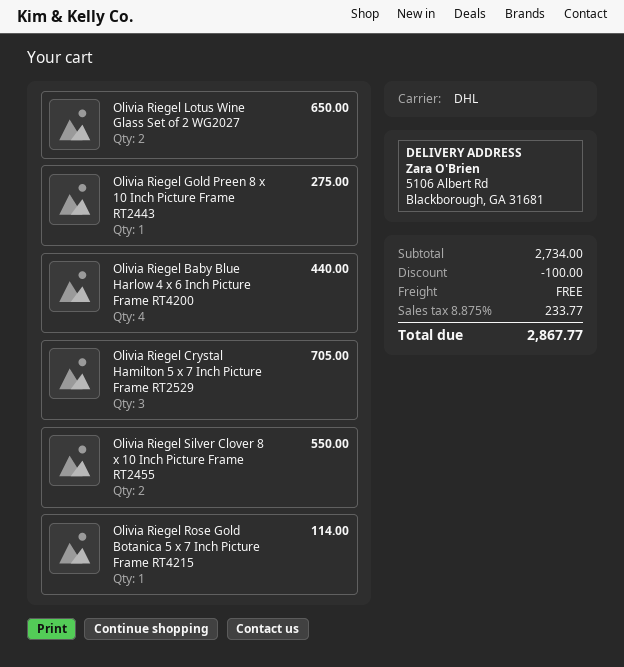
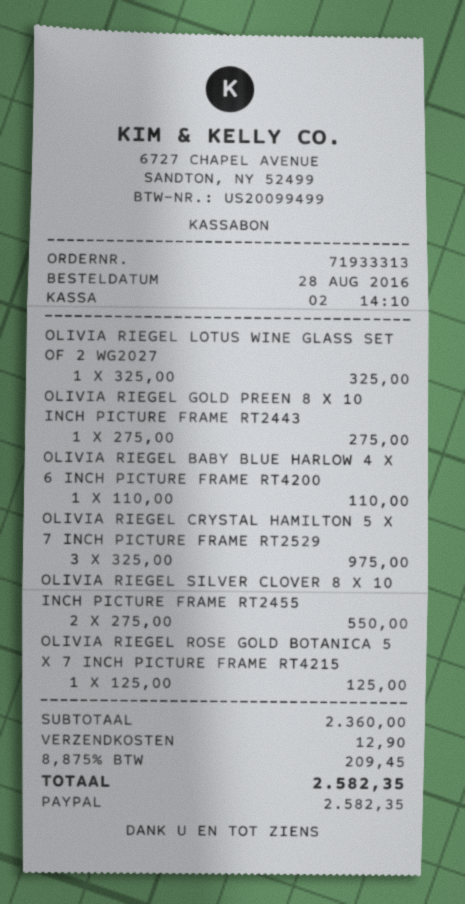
Olivia Riegel Lotus Wine Glass Set of 2 WG2027: 2 for 650.00 -> 1 for 325.00
Olivia Riegel Baby Blue Harlow 4 x 6 Inch Picture Frame RT4200: 4 for 440.00 -> 1 for 110.00
Olivia Riegel Crystal Hamilton 5 x 7 Inch Picture Frame RT2529: 3 for 705.00 -> 3 for 975.00
Olivia Riegel Rose Gold Botanica 5 x 7 Inch Picture Frame RT4215: 1 for 114.00 -> 1 for 125.00
subtotal: 2734.00 -> 2360.00
discount: 100.00 -> none
shipping: 0.00 -> 12.90
tax: 8.875% = 233.77 -> 8.875% = 209.45
total: 2867.77 -> 2582.35

